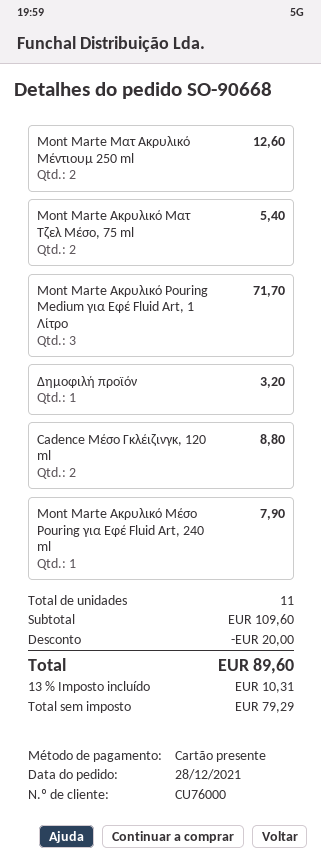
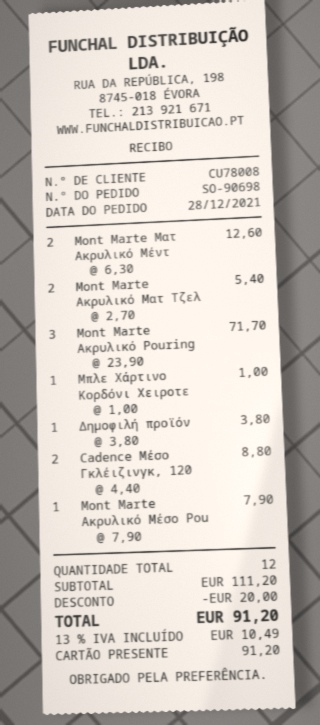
order number: SO-90668 -> SO-90698
customer number: CU76000 -> CU78008
Δημοφιλή προϊόν: 1 for 3.20 -> 1 for 3.80
Μπλε Χάρτινο Κορδόνι Χειροτε: none -> 1 for 1.00
total quantity: 11 -> 12
subtotal: 109.60 -> 111.20
tax: 13% = 10.31 -> 13% = 10.49
total: 89.60 -> 91.20

